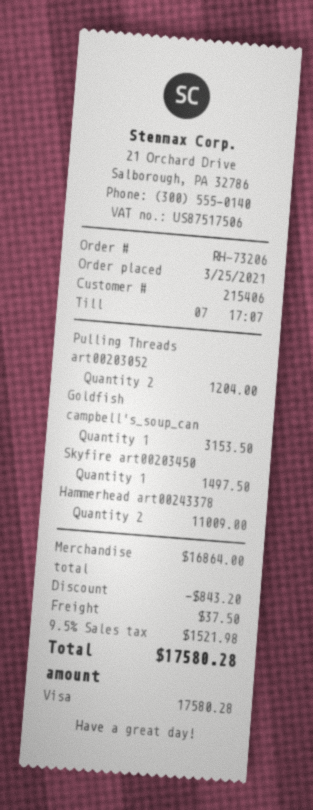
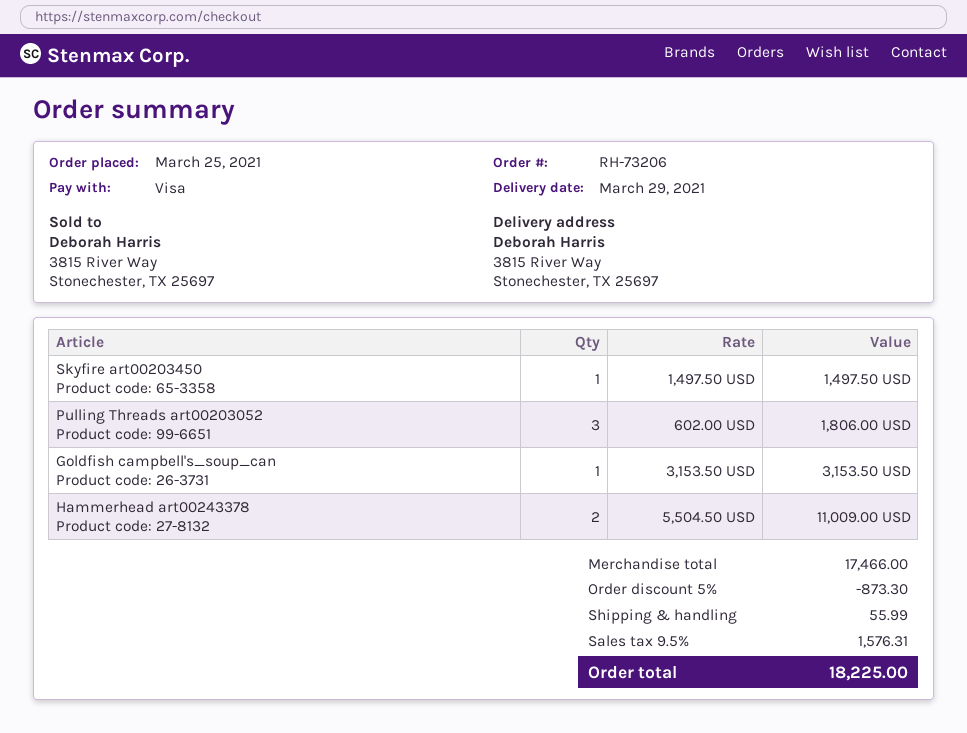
Pulling Threads art00203052: 2 for 1204.00 -> 3 for 1806.00
subtotal: 16864.00 -> 17466.00
discount: 843.20 -> 873.30
shipping: 37.50 -> 55.99
tax: 9.5% = 1521.98 -> 9.5% = 1576.31
total: 17580.28 -> 18225.00

